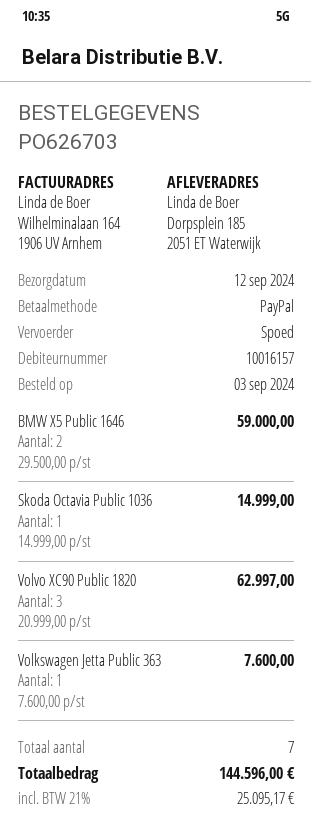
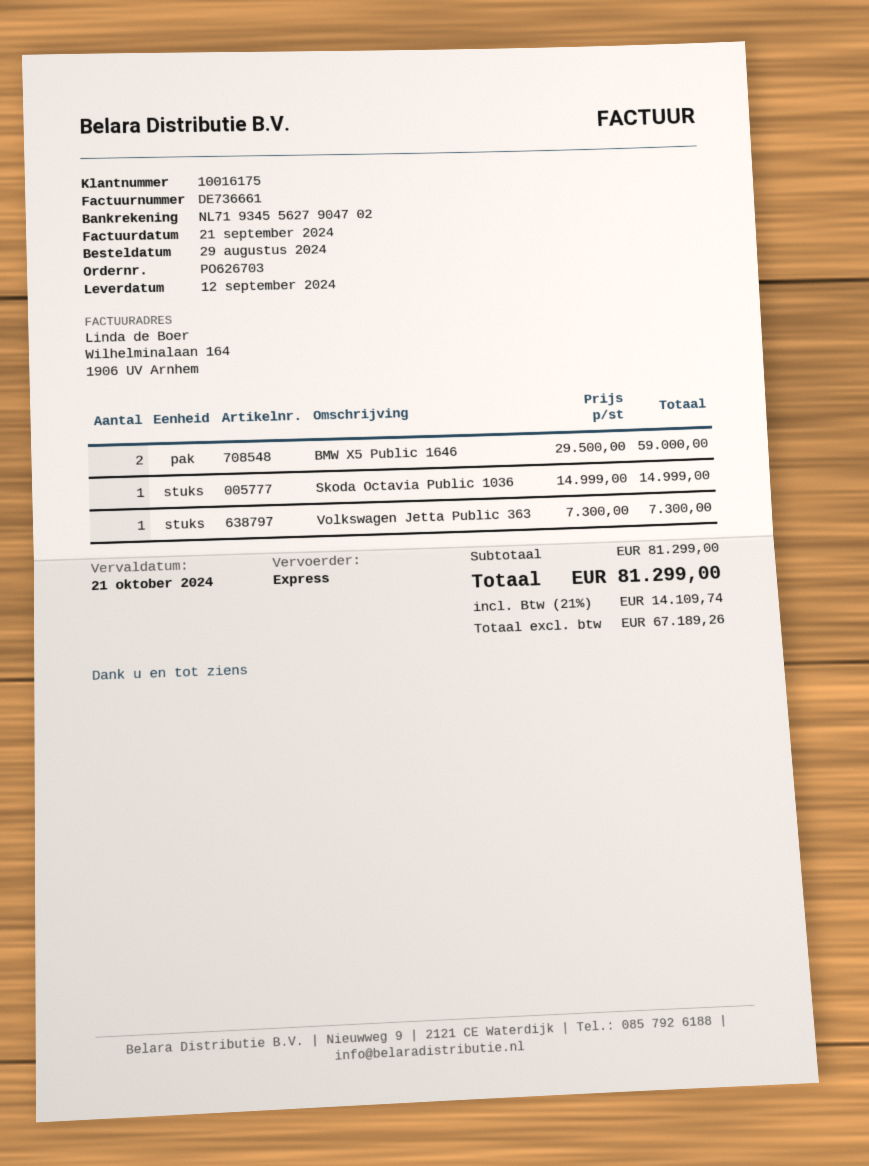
order date: 2024-09-03 -> 2024-08-29
customer number: 10016157 -> 10016175
Volvo XC90 Public 1820: 3 x 20999.00 = 62997.00 -> none
Volkswagen Jetta Public 363: 1 x 7600.00 = 7600.00 -> 1 x 7300.00 = 7300.00
tax: 21% = 25095.17 -> 21% = 14109.74
total: 144596.00 -> 81299.00

